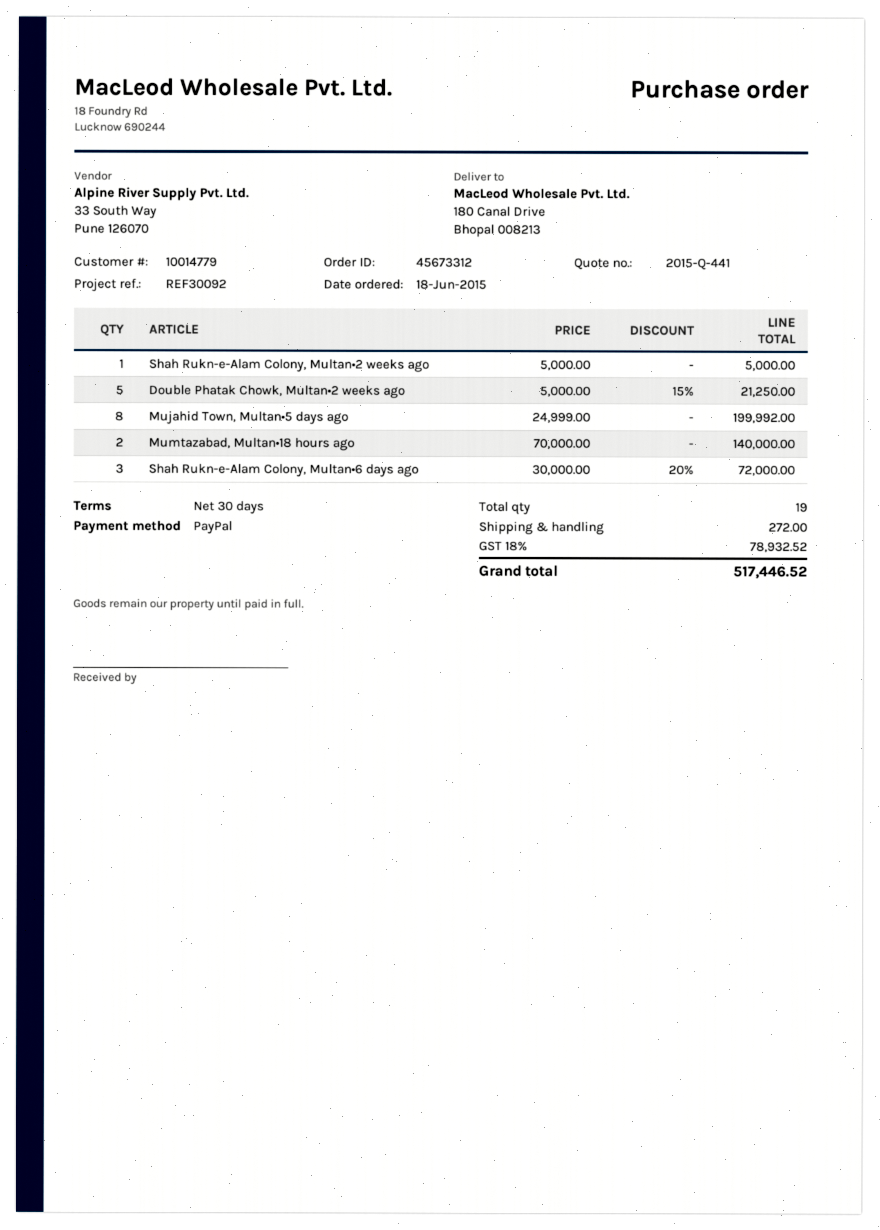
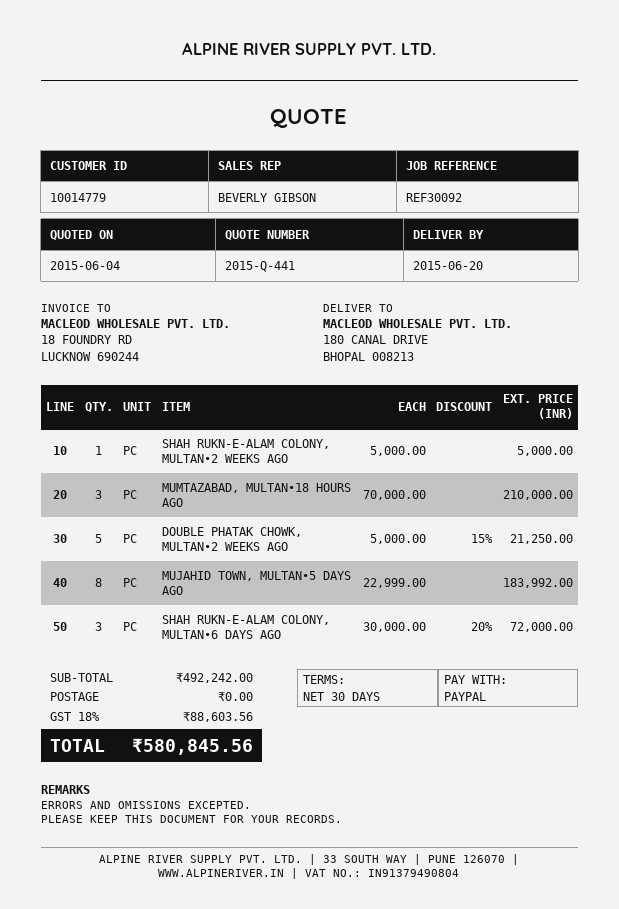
Mujahid Town, Multan•5 days ago: 8 x 24999.00 = 199992.00 -> 8 x 22999.00 = 183992.00
Mumtazabad, Multan•18 hours ago: 2 x 70000.00 = 140000.00 -> 3 x 70000.00 = 210000.00
shipping: 272.00 -> 0.00
tax: 18% = 78932.52 -> 18% = 88603.56
total: 517446.52 -> 580845.56

